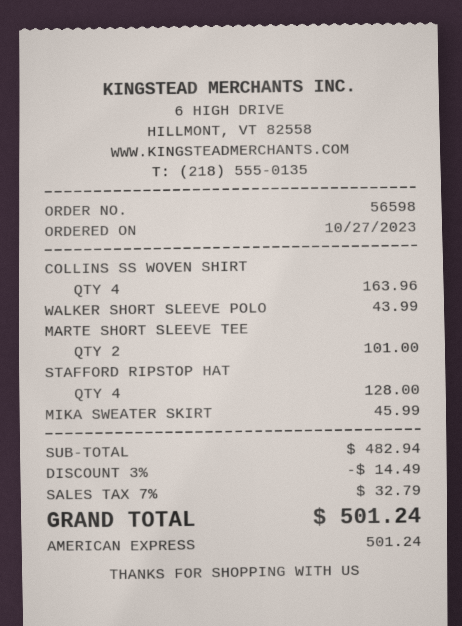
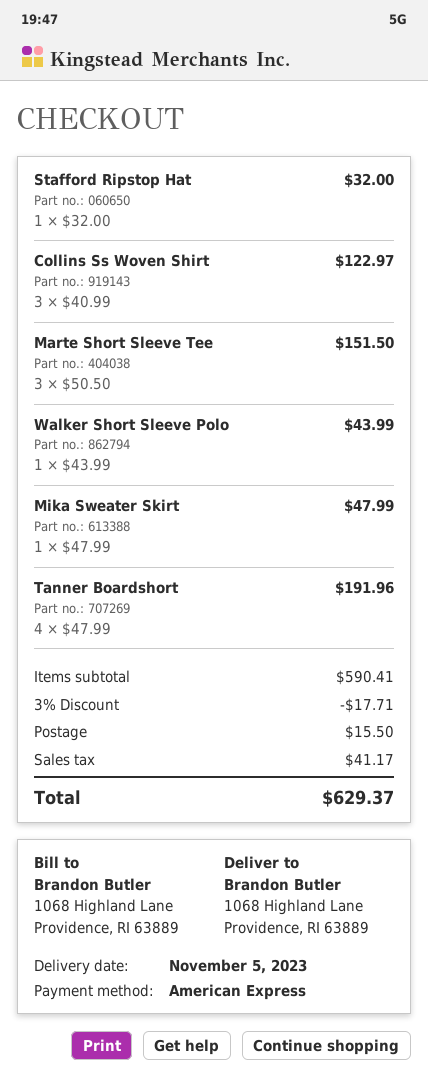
COLLINS SS WOVEN SHIRT: 4 for 163.96 -> 3 for 122.97
MARTE SHORT SLEEVE TEE: 2 for 101.00 -> 3 for 151.50
STAFFORD RIPSTOP HAT: 4 for 128.00 -> 1 for 32.00
MIKA SWEATER SKIRT: 1 for 45.99 -> 1 for 47.99
Tanner Boardshort: none -> 4 for 191.96
subtotal: 482.94 -> 590.41
discount: 3% = 14.49 -> 3% = 17.71
shipping: none -> 15.50
tax: 32.79 -> 41.17
total: 501.24 -> 629.37

